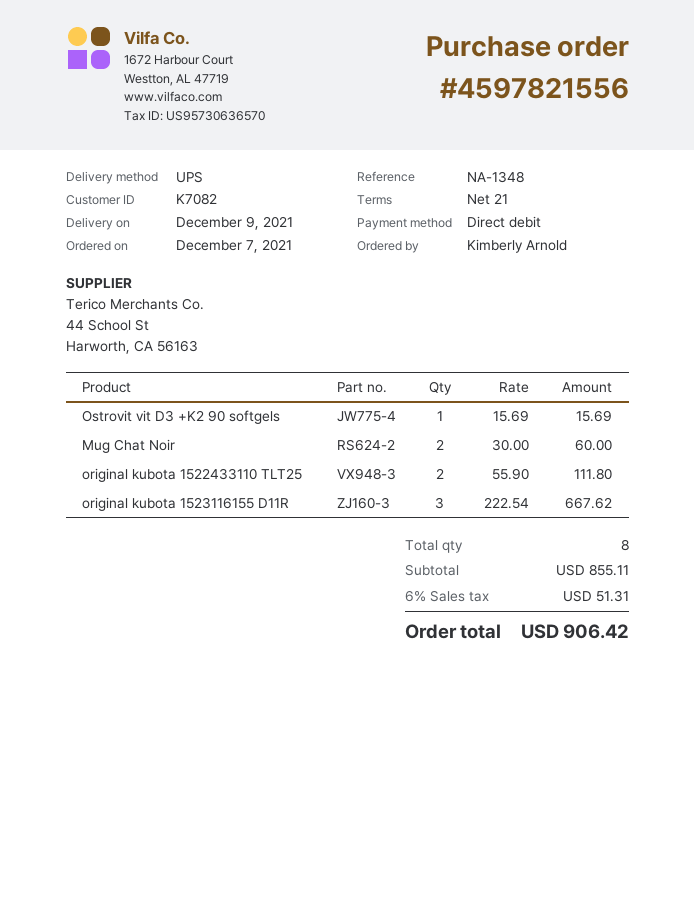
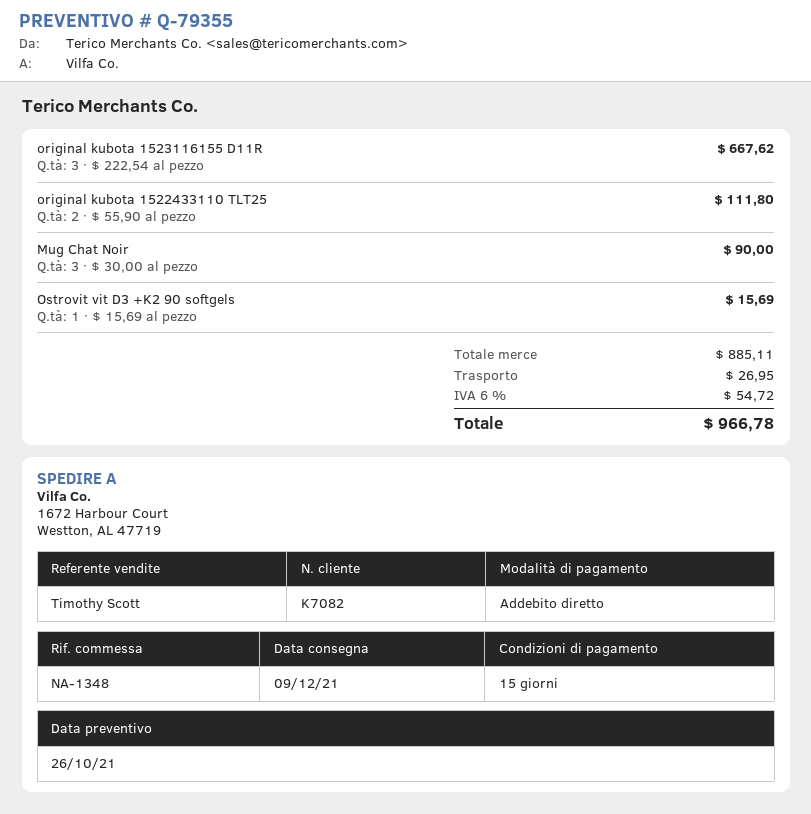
payment terms: 21 days -> 15 days
Mug Chat Noir: 2 x 30.00 = 60.00 -> 3 x 30.00 = 90.00
subtotal: 855.11 -> 885.11
shipping: none -> 26.95
tax: 6% = 51.31 -> 6% = 54.72
total: 906.42 -> 966.78

